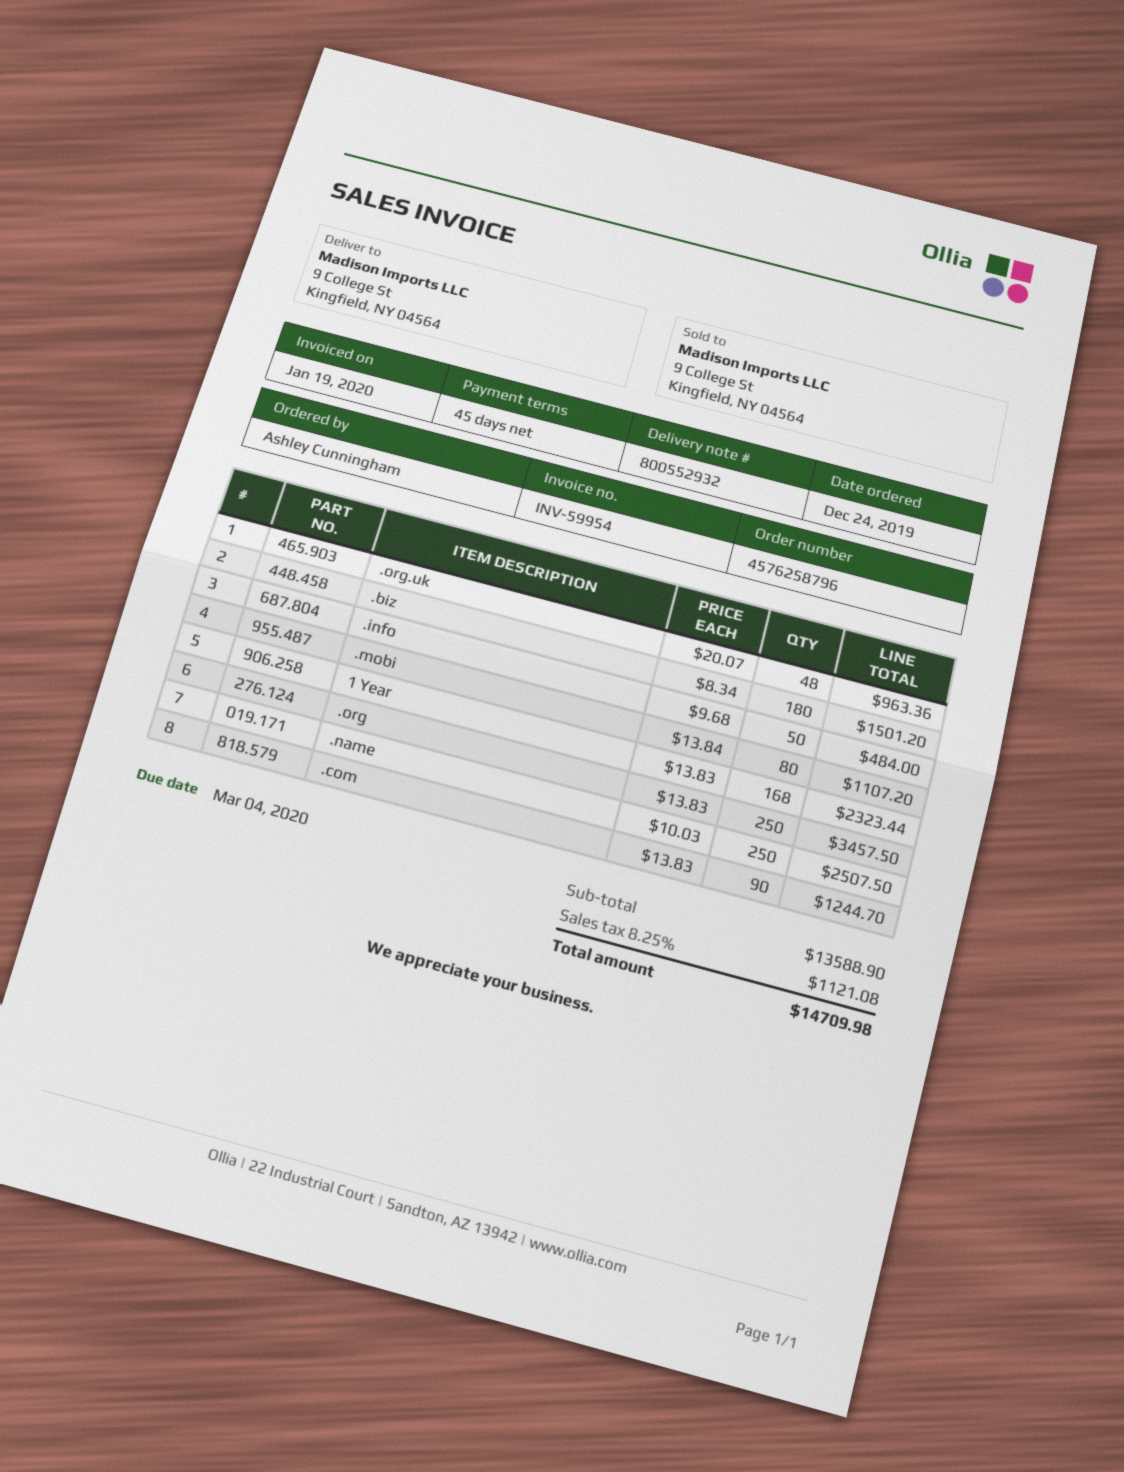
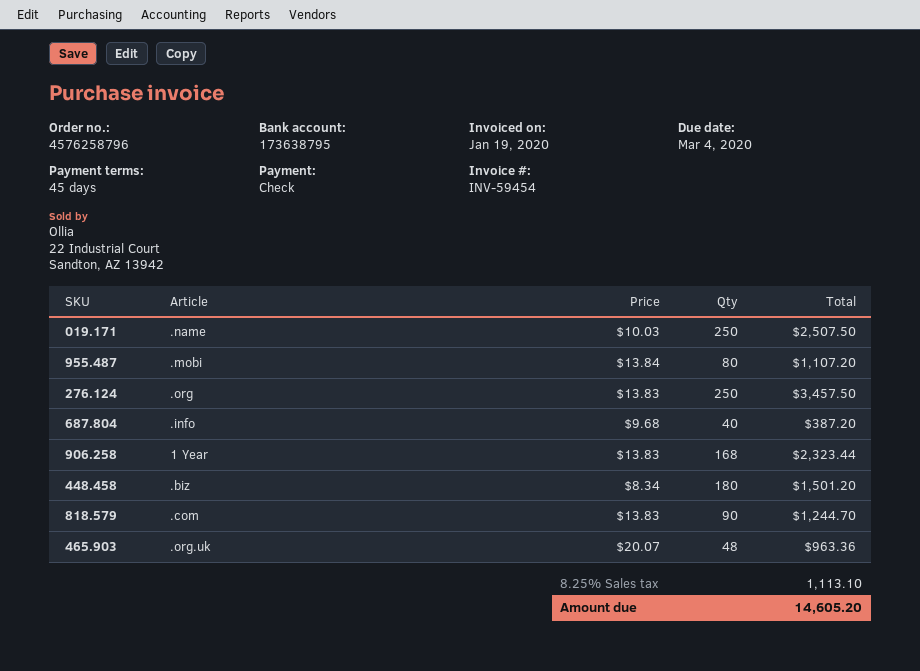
invoice number: INV-59954 -> INV-59454
.info: 50 x 9.68 = 484.00 -> 40 x 9.68 = 387.20
tax: 8.25% = 1121.08 -> 8.25% = 1113.10
total: 14709.98 -> 14605.20

